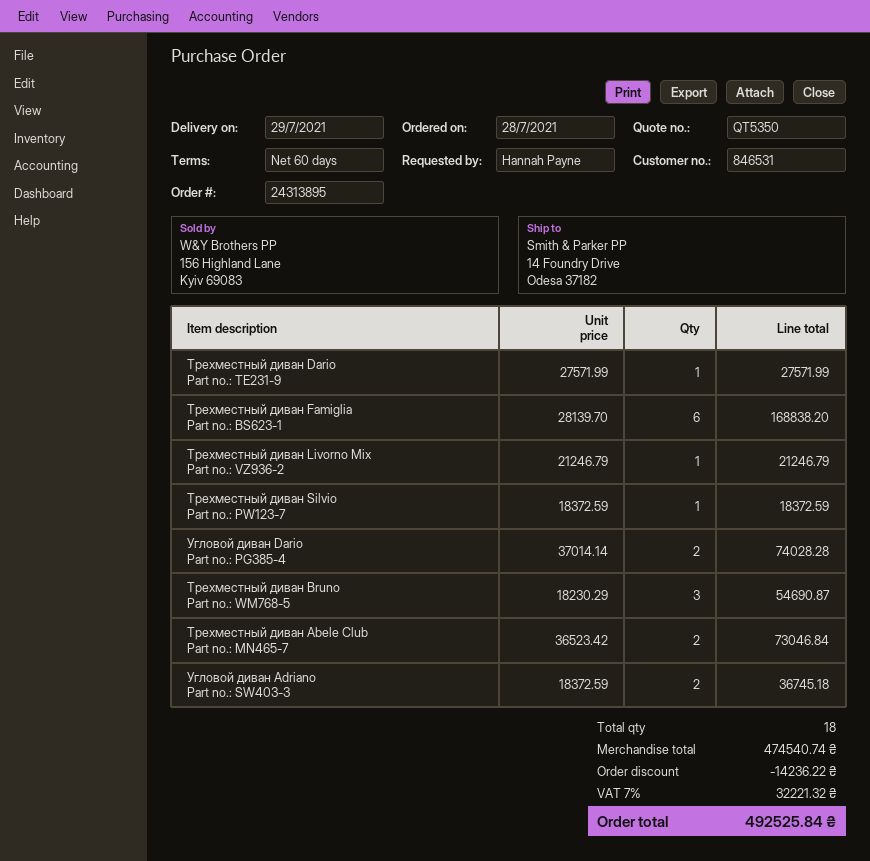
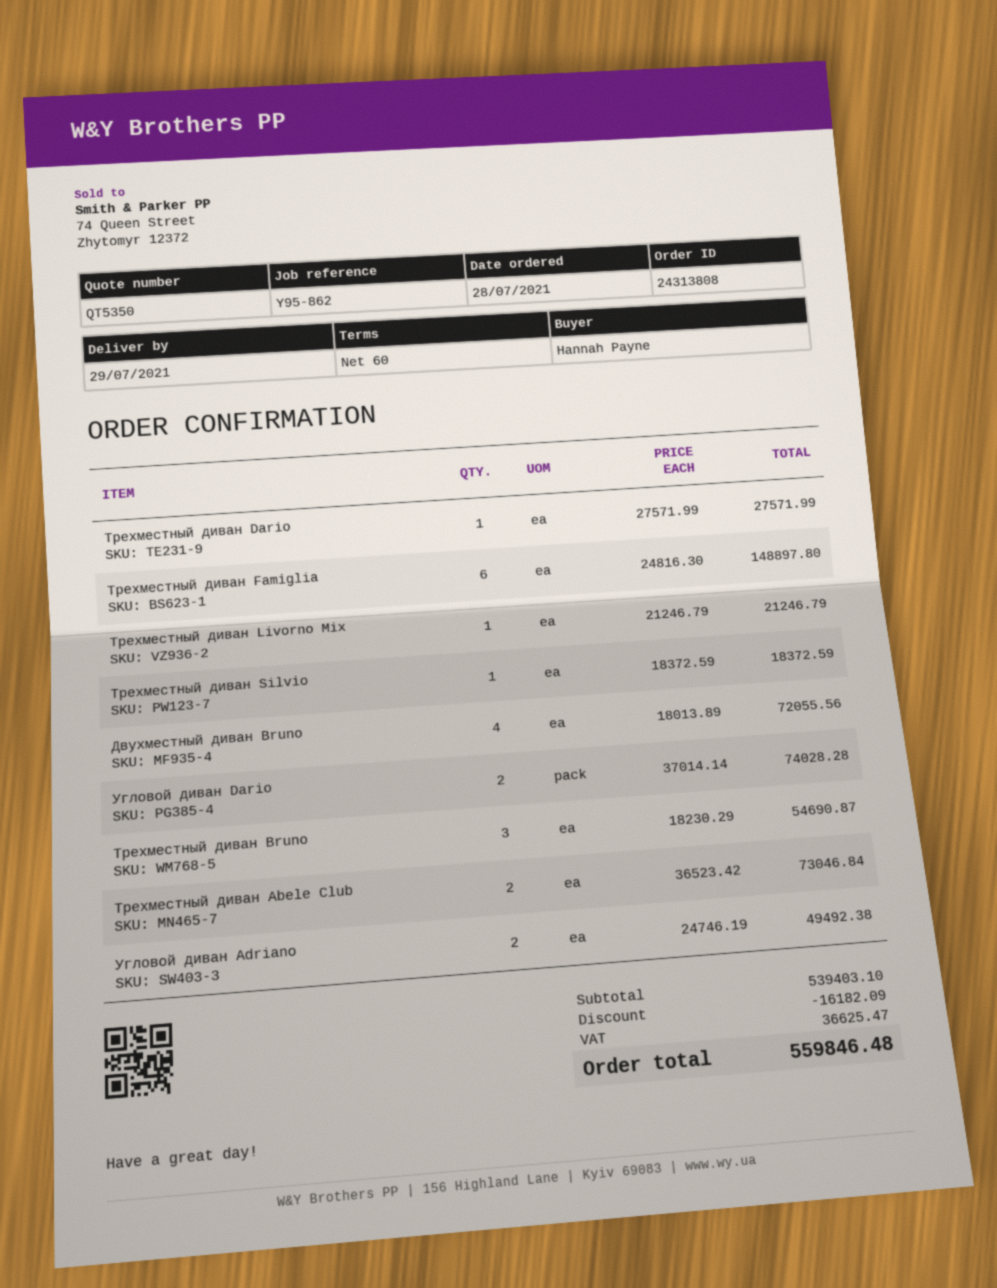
order number: 24313895 -> 24313808
Трехместный диван Famiglia: 6 x 28139.70 = 168838.20 -> 6 x 24816.30 = 148897.80
Угловой диван Adriano: 2 x 18372.59 = 36745.18 -> 2 x 24746.19 = 49492.38
Двухместный диван Bruno: none -> 4 x 18013.89 = 72055.56
subtotal: 474540.74 -> 539403.10
discount: 14236.22 -> 16182.09
tax: 32221.32 -> 36625.47
total: 492525.84 -> 559846.48

